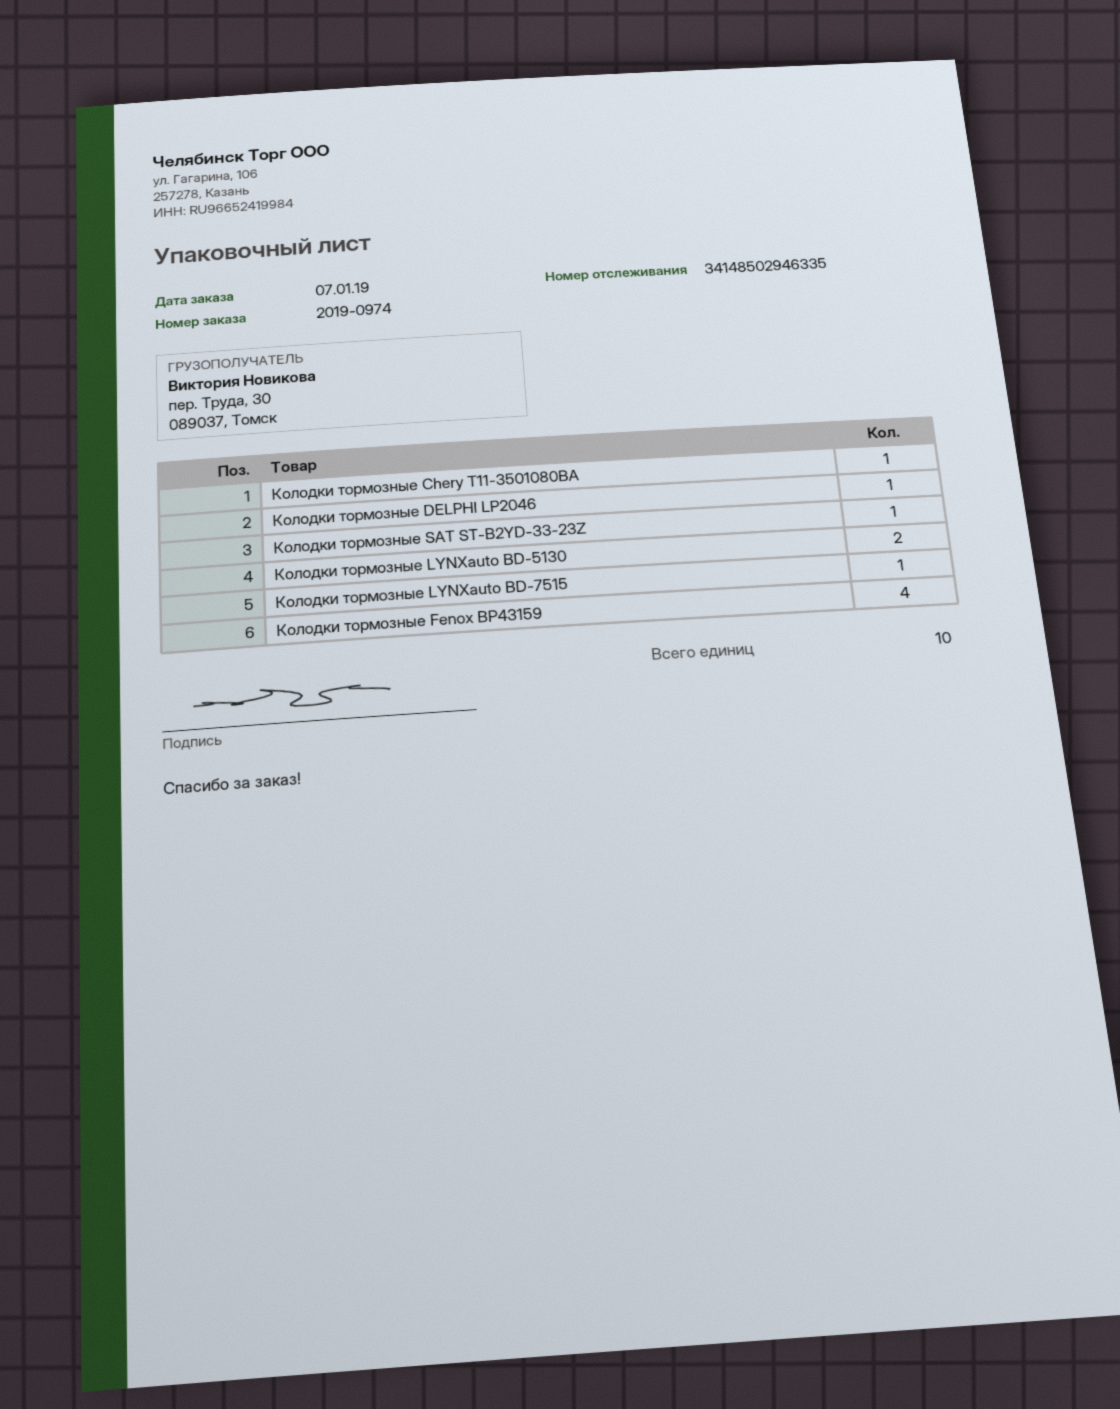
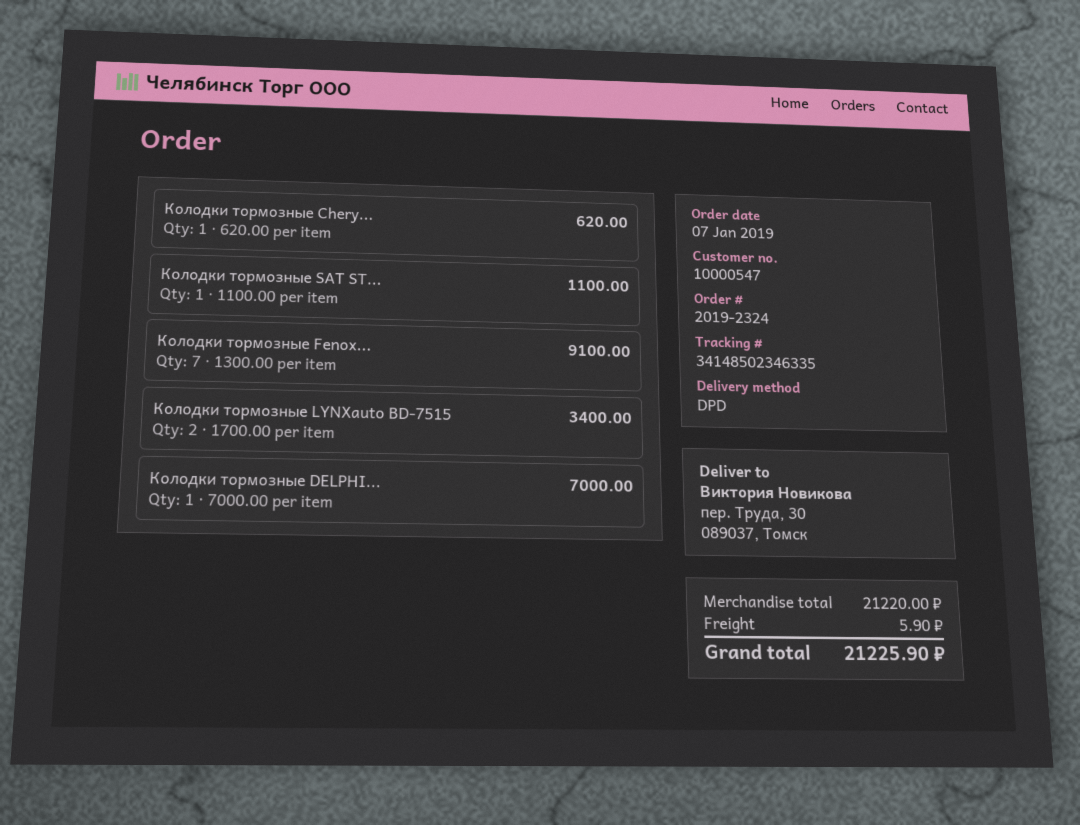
order number: 2019-0974 -> 2019-2324
tracking number: 34148502946335 -> 34148502346335
Колодки тормозные LYNXauto BD-5130: 2 -> none
Колодки тормозные LYNXauto BD-7515: 1 -> 2
Колодки тормозные Fenox BP43159: 4 -> 7

